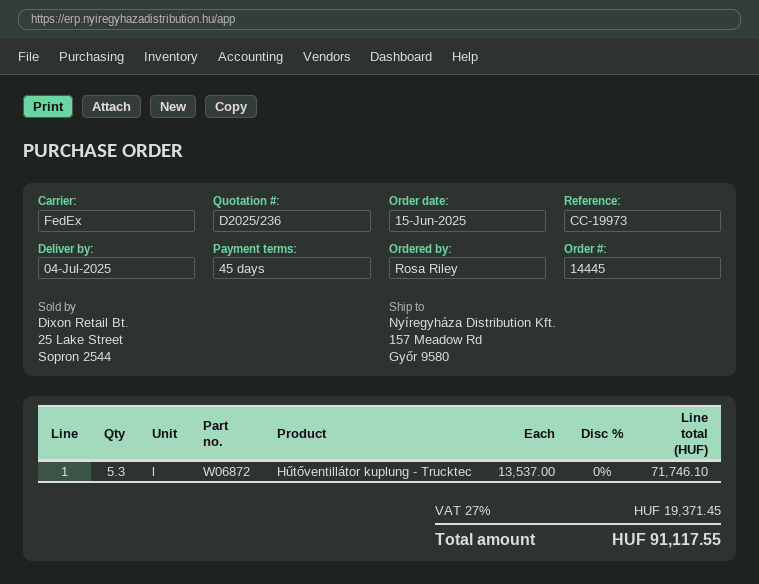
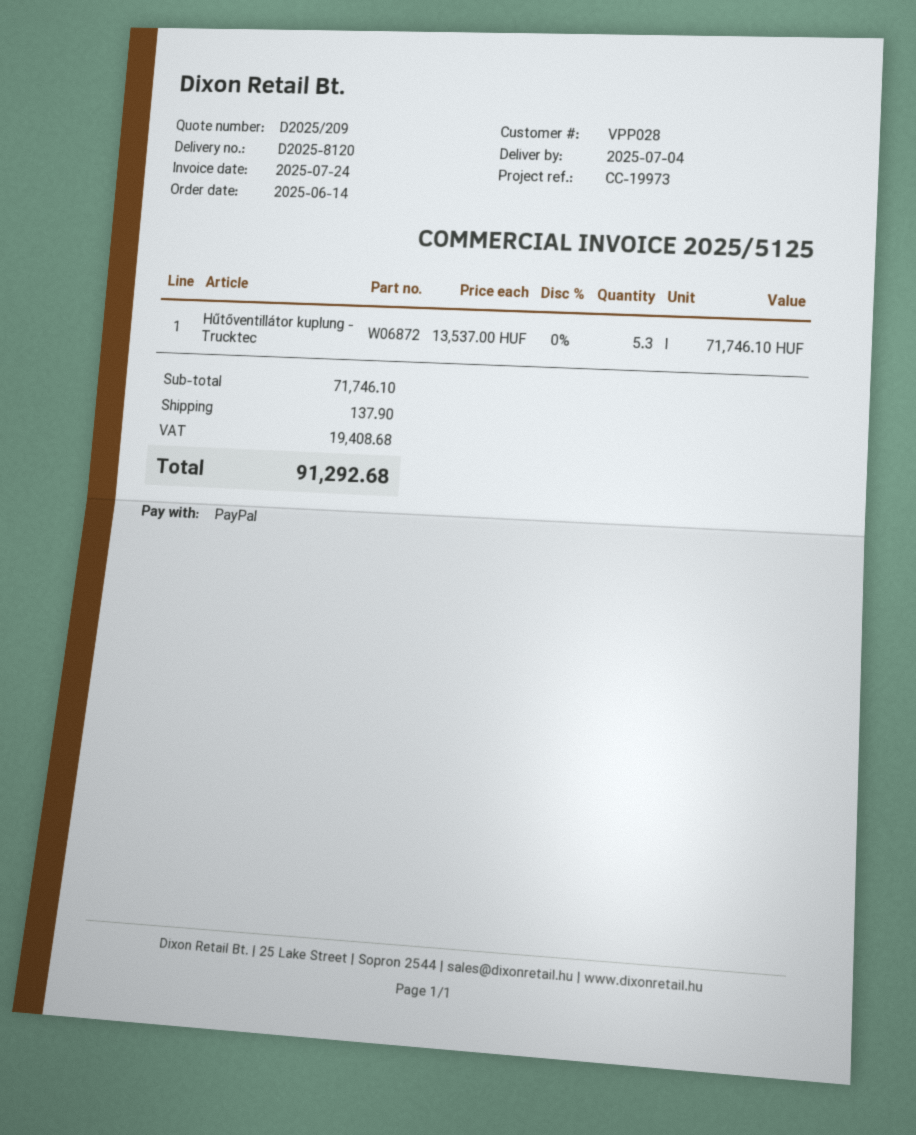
quote number: D2025/236 -> D2025/209
order date: 2025-06-15 -> 2025-06-14
shipping: none -> 137.90
tax: 19371.45 -> 19408.68
total: 91117.55 -> 91292.68

